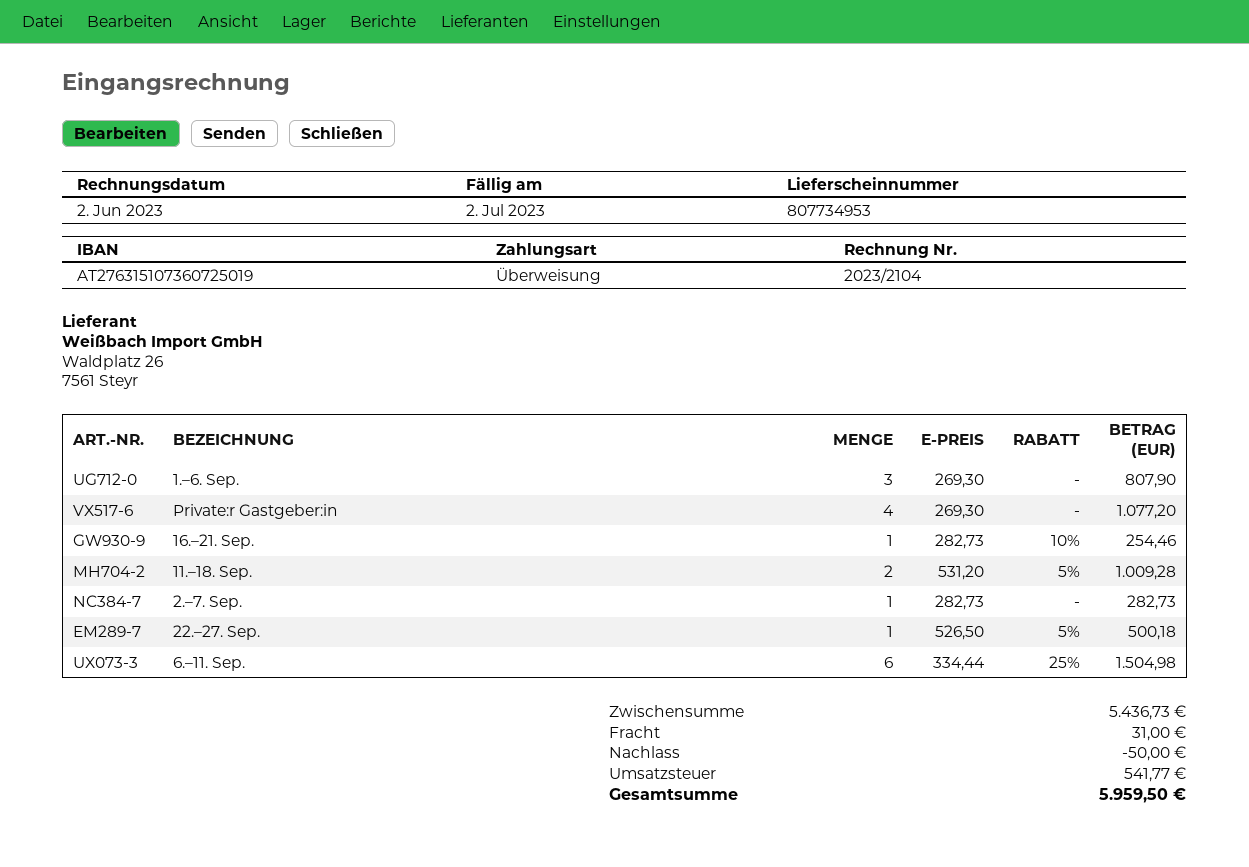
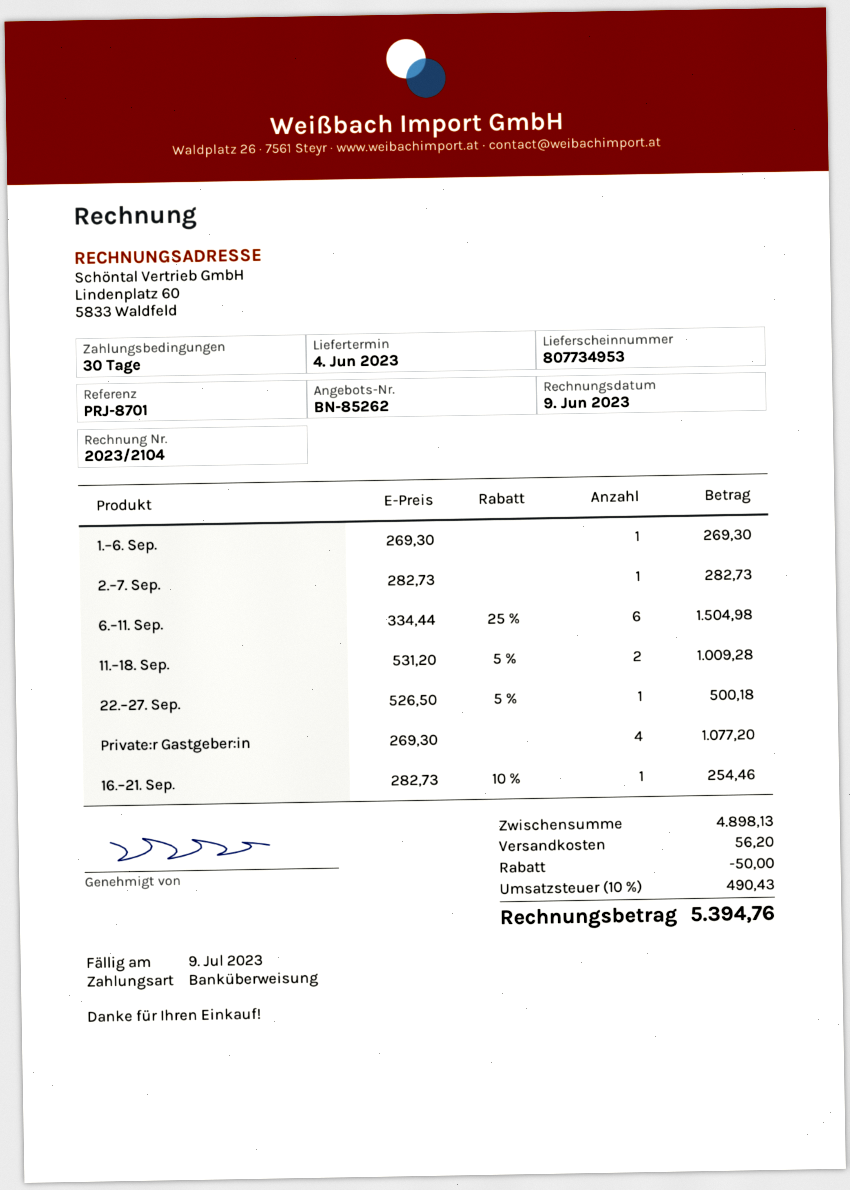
invoice date: 2023-06-02 -> 2023-06-09
due date: 2023-07-02 -> 2023-07-09
1.–6. Sep.: 3 x 269.30 = 807.90 -> 1 x 269.30 = 269.30
subtotal: 5436.73 -> 4898.13
shipping: 31.00 -> 56.20
tax: 541.77 -> 490.43
total: 5959.50 -> 5394.76

